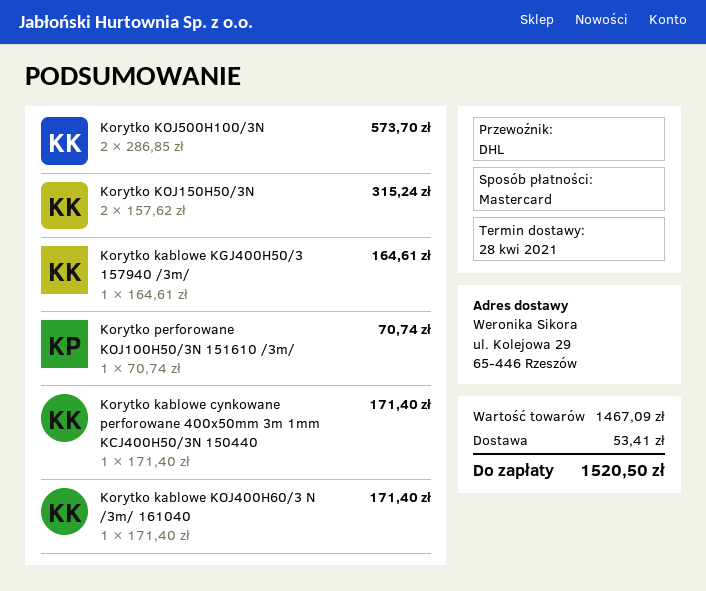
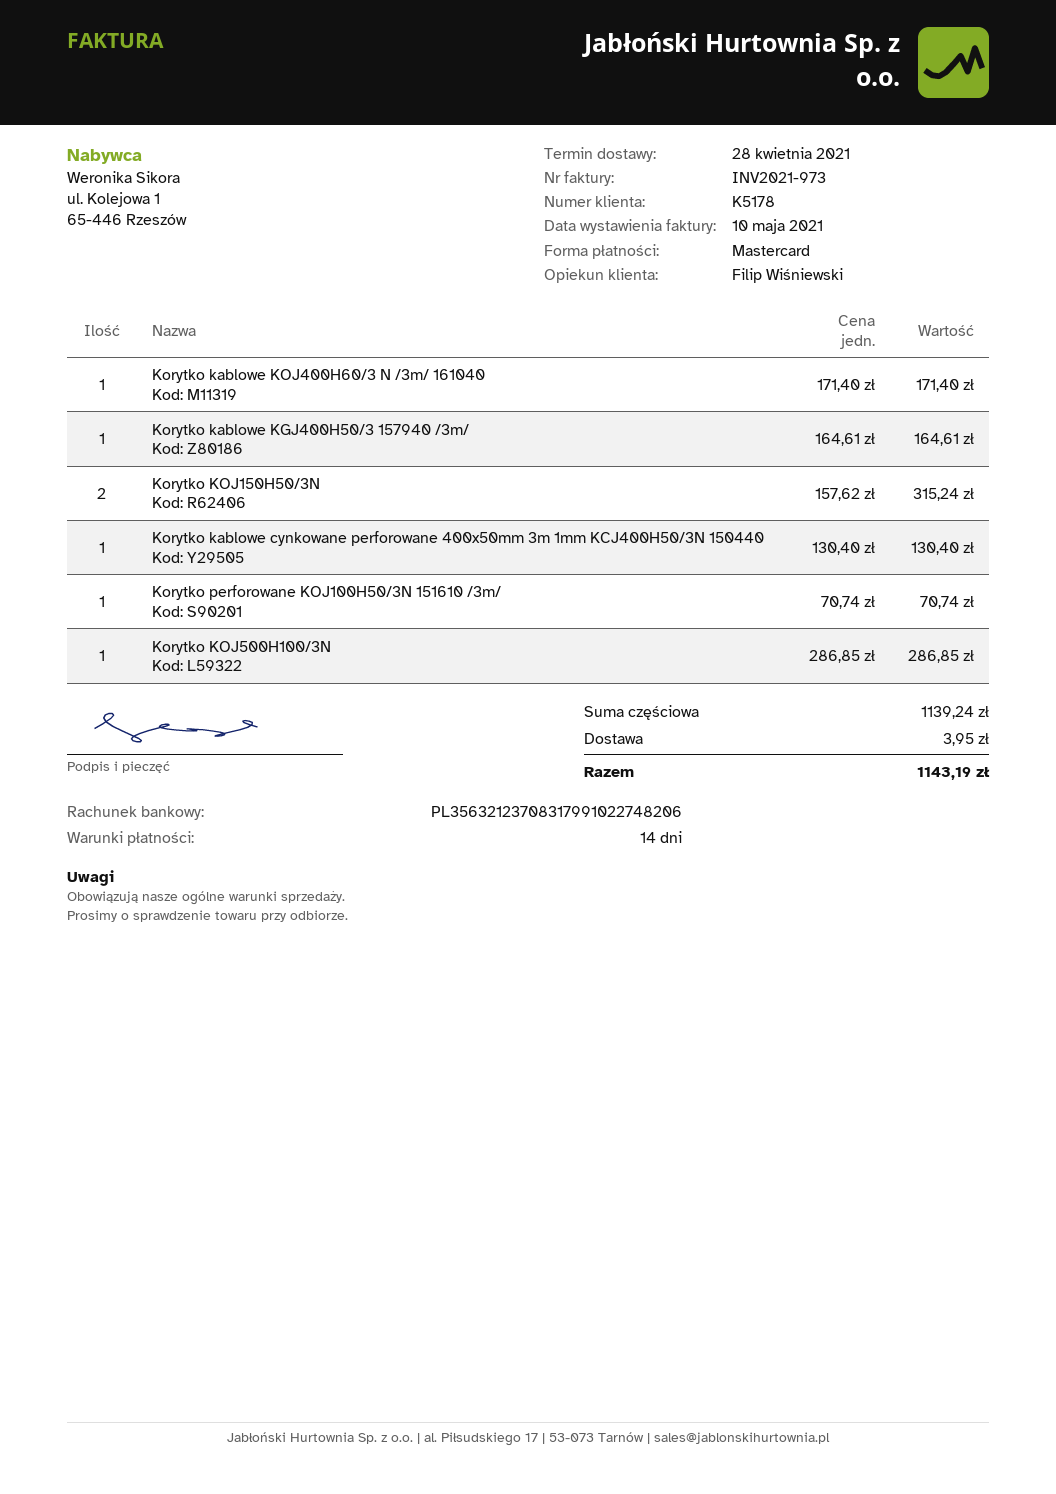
Korytko KOJ500H100/3N: 2 x 286.85 = 573.70 -> 1 x 286.85 = 286.85
Korytko kablowe cynkowane perforowane 400x50mm 3m 1mm KCJ400H50/3N 150440: 1 x 171.40 = 171.40 -> 1 x 130.40 = 130.40
subtotal: 1467.09 -> 1139.24
shipping: 53.41 -> 3.95
total: 1520.50 -> 1143.19

